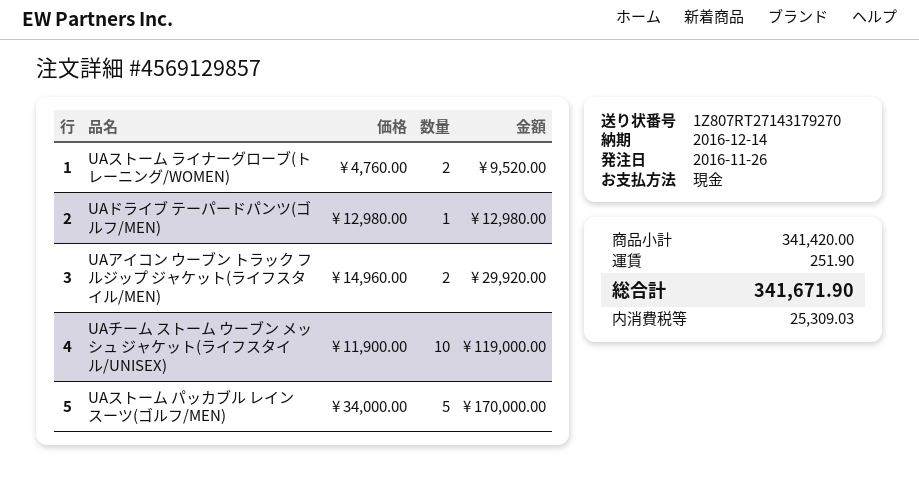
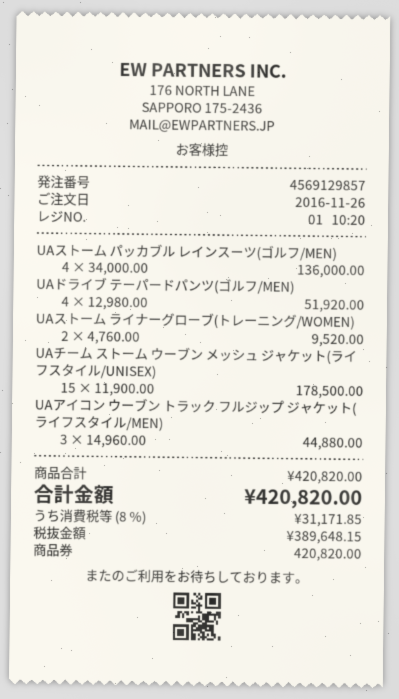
payment method: cash -> gift card
UAドライブ テーパードパンツ(ゴルフ/MEN): 1 x 12980.00 = 12980.00 -> 4 x 12980.00 = 51920.00
UAアイコン ウーブン トラック フルジップ ジャケット(ライフスタイル/MEN): 2 x 14960.00 = 29920.00 -> 3 x 14960.00 = 44880.00
UAチーム ストーム ウーブン メッシュ ジャケット(ライフスタイル/UNISEX): 10 x 11900.00 = 119000.00 -> 15 x 11900.00 = 178500.00
UAストーム パッカブル レインスーツ(ゴルフ/MEN): 5 x 34000.00 = 170000.00 -> 4 x 34000.00 = 136000.00
subtotal: 341420.00 -> 420820.00
shipping: 251.90 -> none
tax: 25309.03 -> 31171.85
total: 341671.90 -> 420820.00

